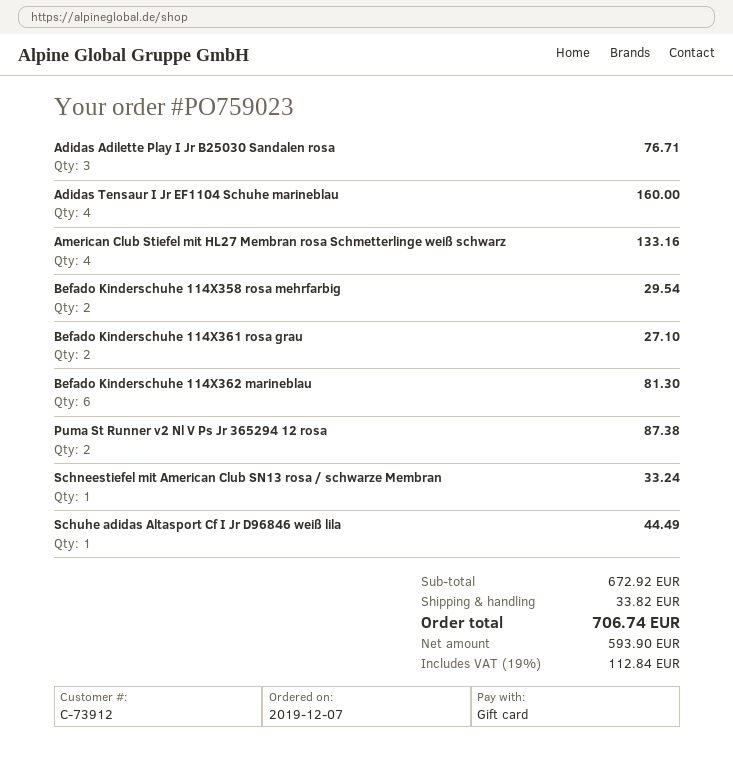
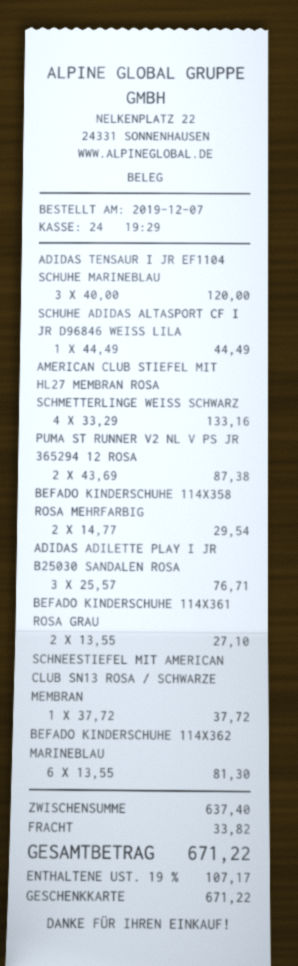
Adidas Tensaur I Jr EF1104 Schuhe marineblau: 4 for 160.00 -> 3 for 120.00
Schneestiefel mit American Club SN13 rosa / schwarze Membran: 1 for 33.24 -> 1 for 37.72
subtotal: 672.92 -> 637.40
tax: 19% = 112.84 -> 19% = 107.17
total: 706.74 -> 671.22

